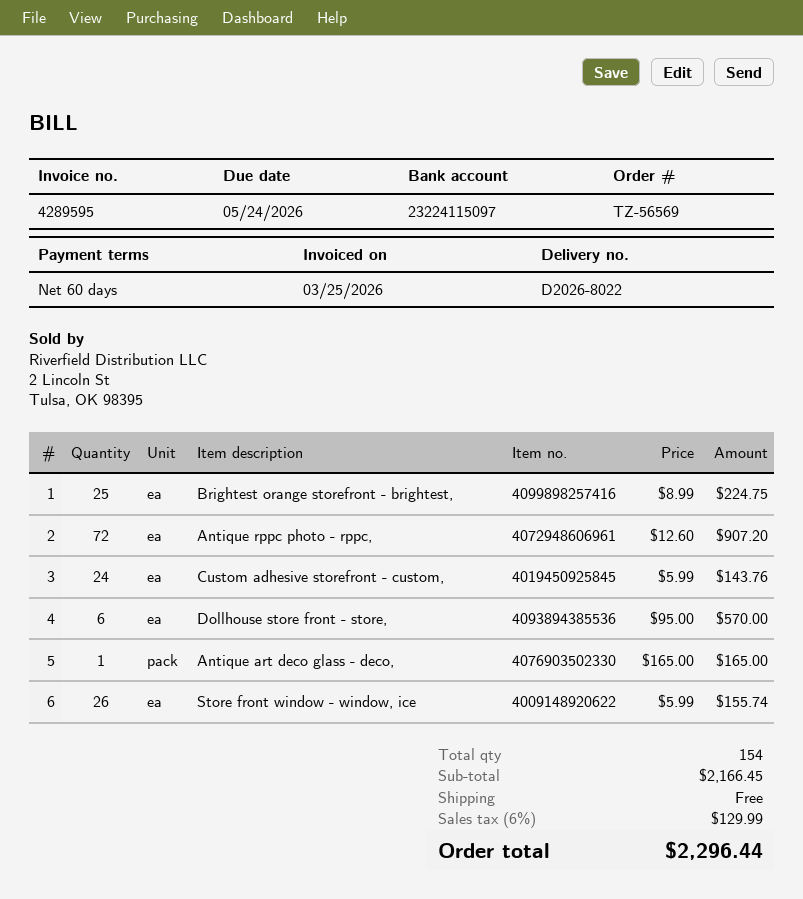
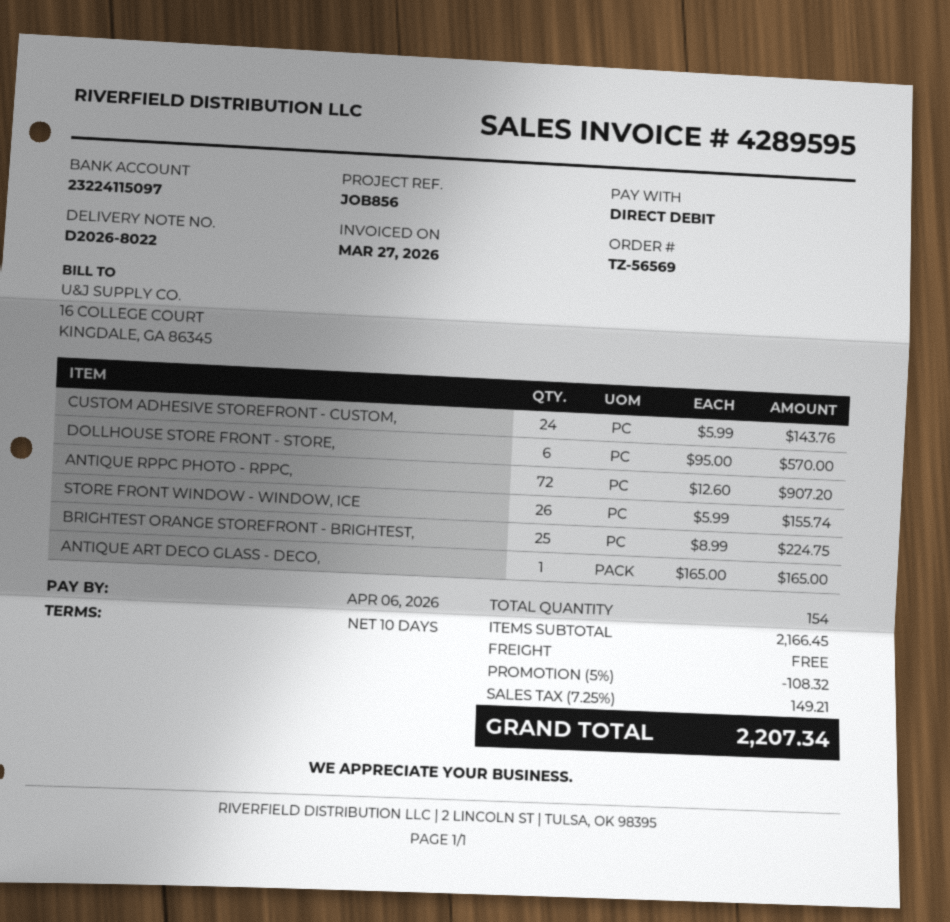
invoice date: 2026-03-25 -> 2026-03-27
payment terms: 60 days -> 10 days
due date: 2026-05-24 -> 2026-04-06
discount: none -> 5% = 108.32
tax: 6% = 129.99 -> 7.25% = 149.21
total: 2296.44 -> 2207.34

